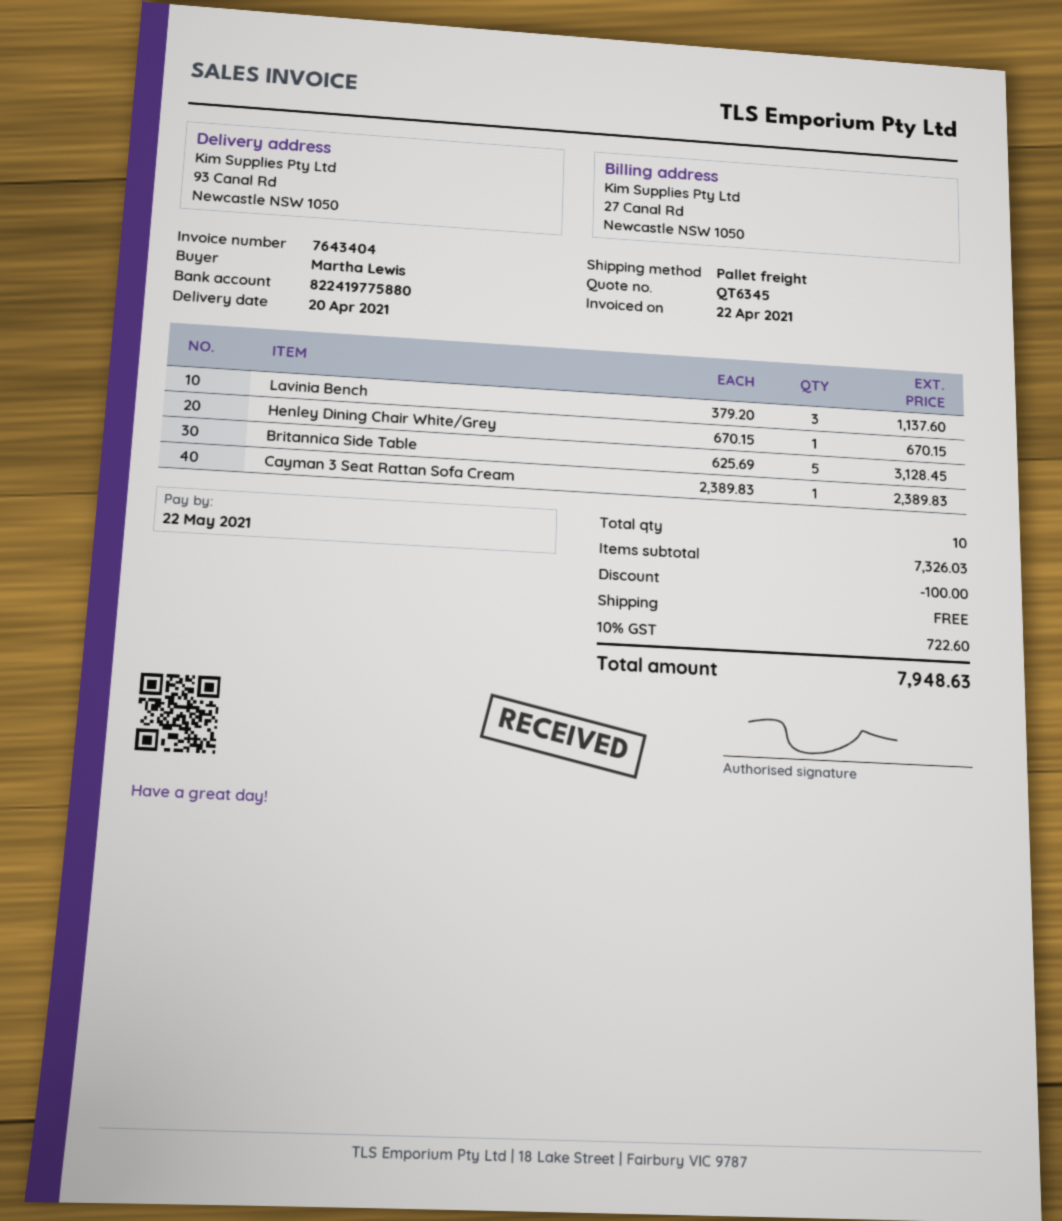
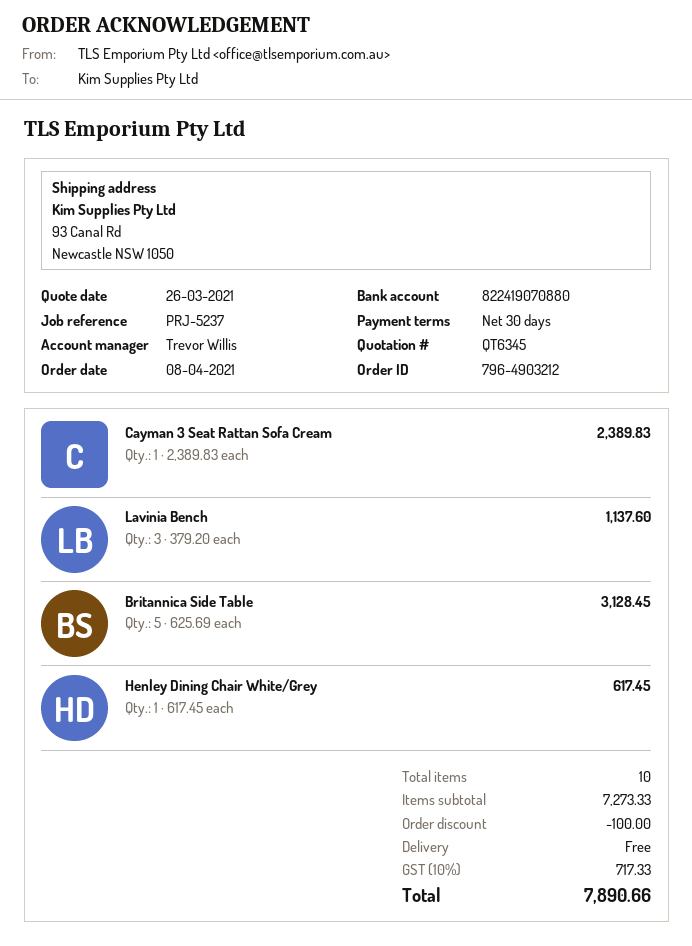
bank account: 822419775880 -> 822419070880
Henley Dining Chair White/Grey: 1 x 670.15 = 670.15 -> 1 x 617.45 = 617.45
subtotal: 7326.03 -> 7273.33
tax: 10% = 722.60 -> 10% = 717.33
total: 7948.63 -> 7890.66

